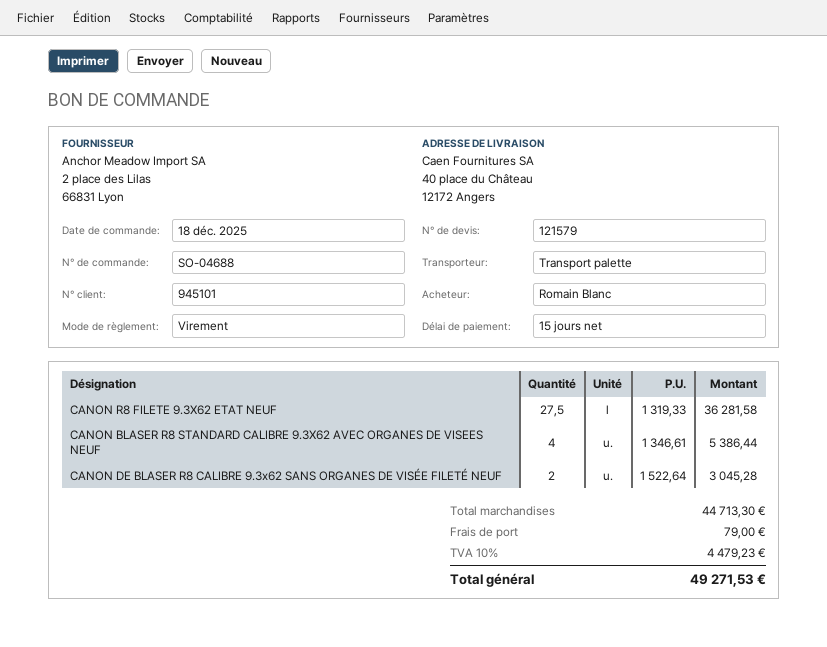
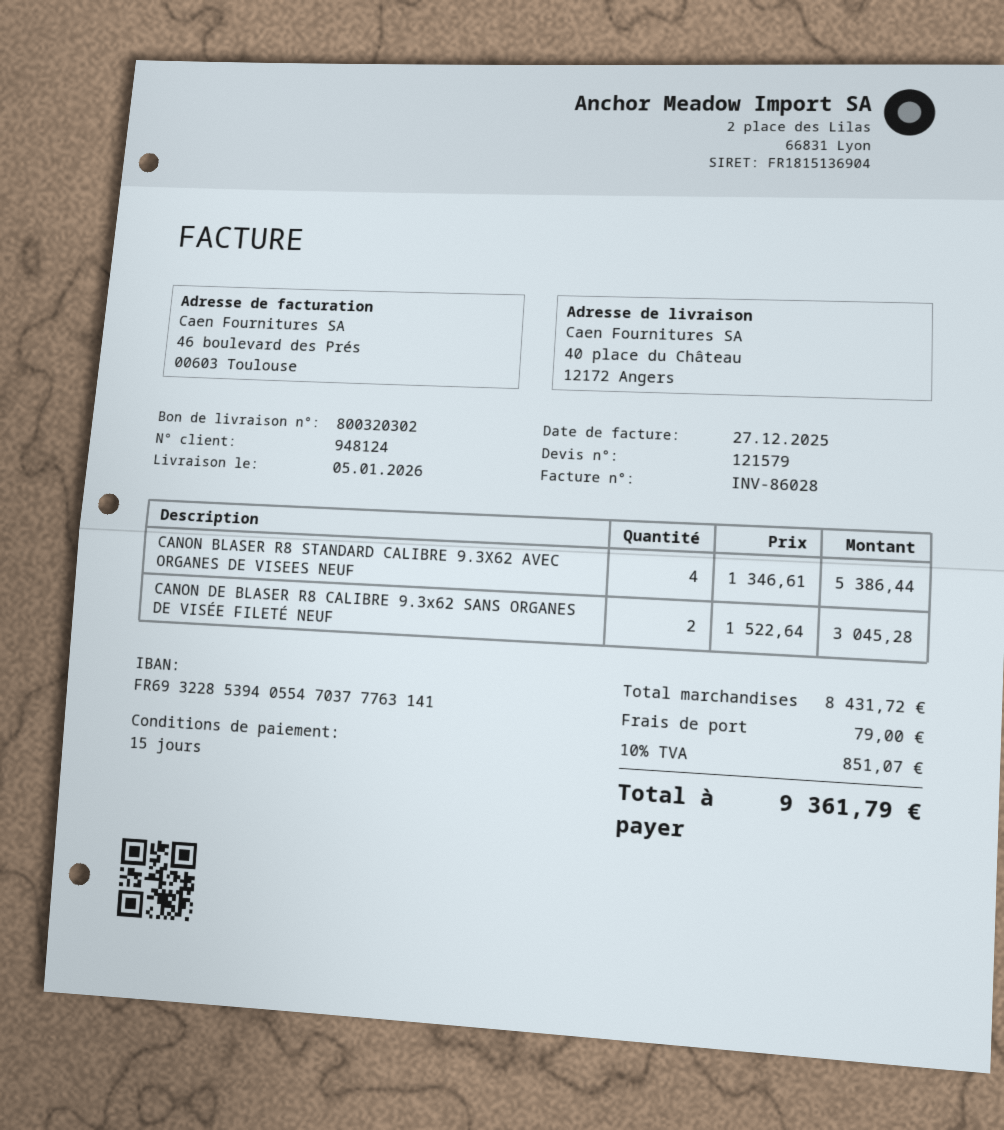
customer number: 945101 -> 948124
CANON R8 FILETE 9.3X62 ETAT NEUF: 27.5 x 1319.33 = 36281.58 -> none
subtotal: 44713.30 -> 8431.72
tax: 10% = 4479.23 -> 10% = 851.07
total: 49271.53 -> 9361.79

